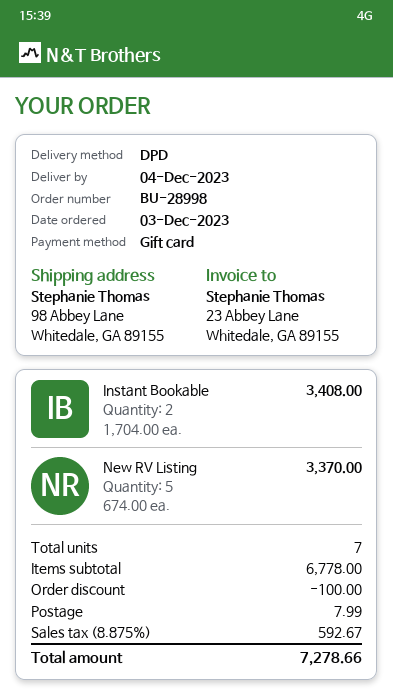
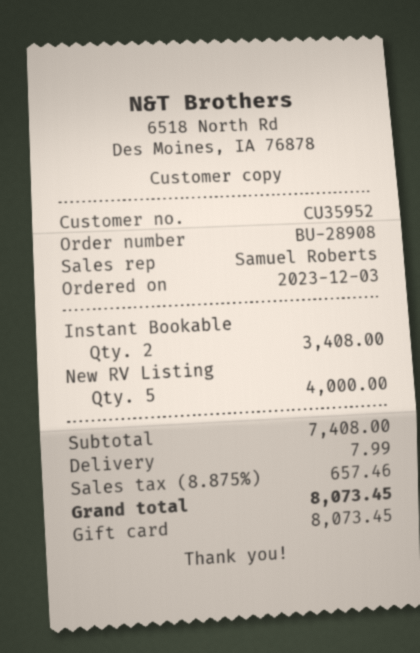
order number: BU-28998 -> BU-28908
New RV Listing: 5 for 3370.00 -> 5 for 4000.00
subtotal: 6778.00 -> 7408.00
discount: 100.00 -> none
tax: 8.875% = 592.67 -> 8.875% = 657.46
total: 7278.66 -> 8073.45

